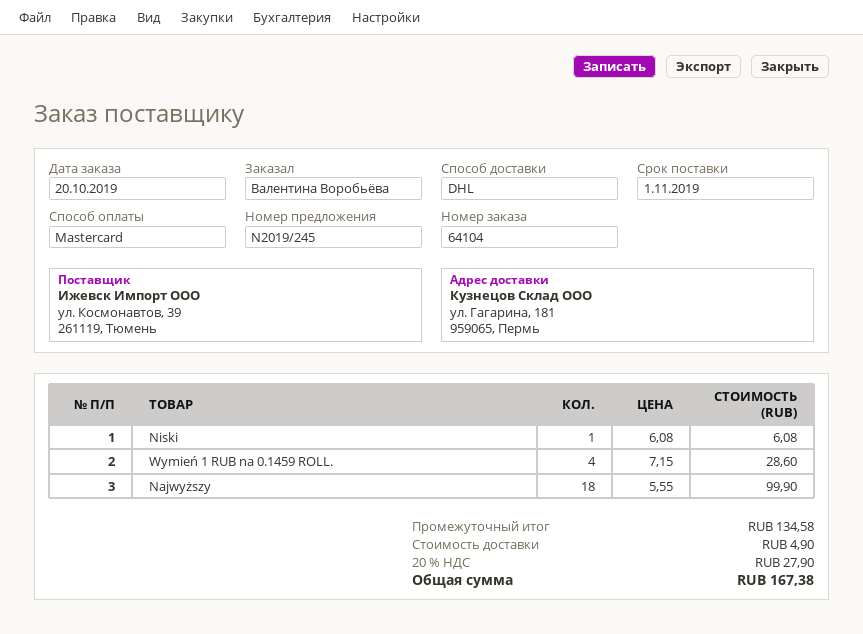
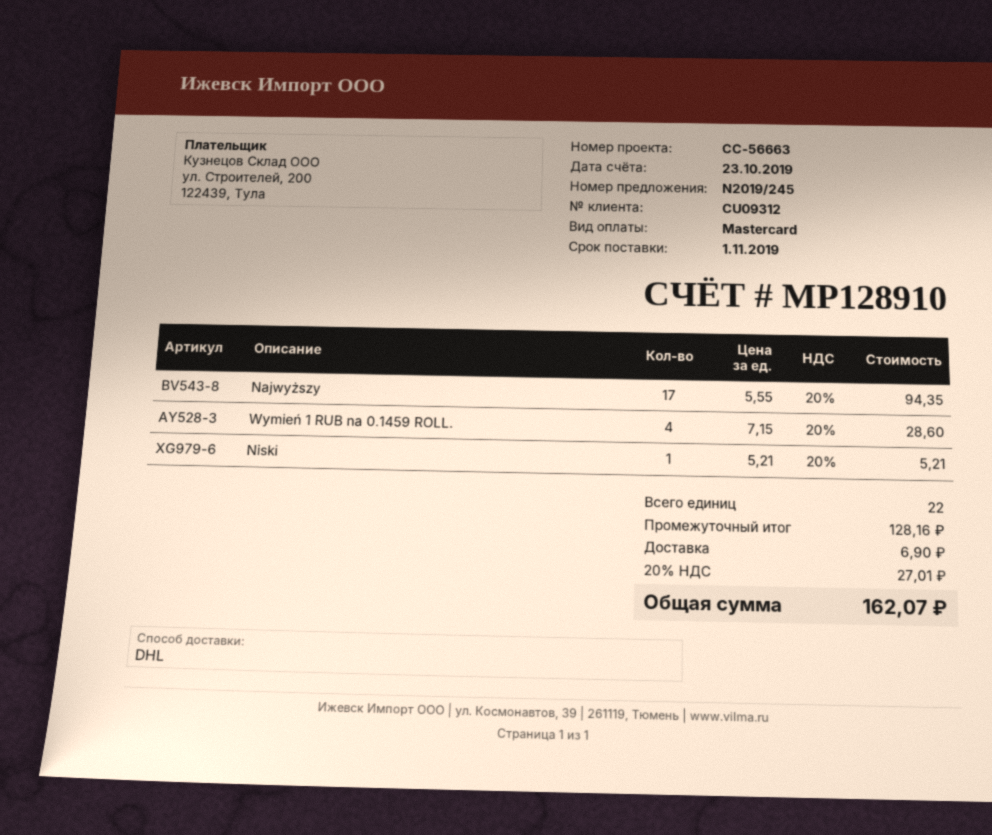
Niski: 1 x 6.08 = 6.08 -> 1 x 5.21 = 5.21
Najwyższy: 18 x 5.55 = 99.90 -> 17 x 5.55 = 94.35
subtotal: 134.58 -> 128.16
shipping: 4.90 -> 6.90
tax: 20% = 27.90 -> 20% = 27.01
total: 167.38 -> 162.07

